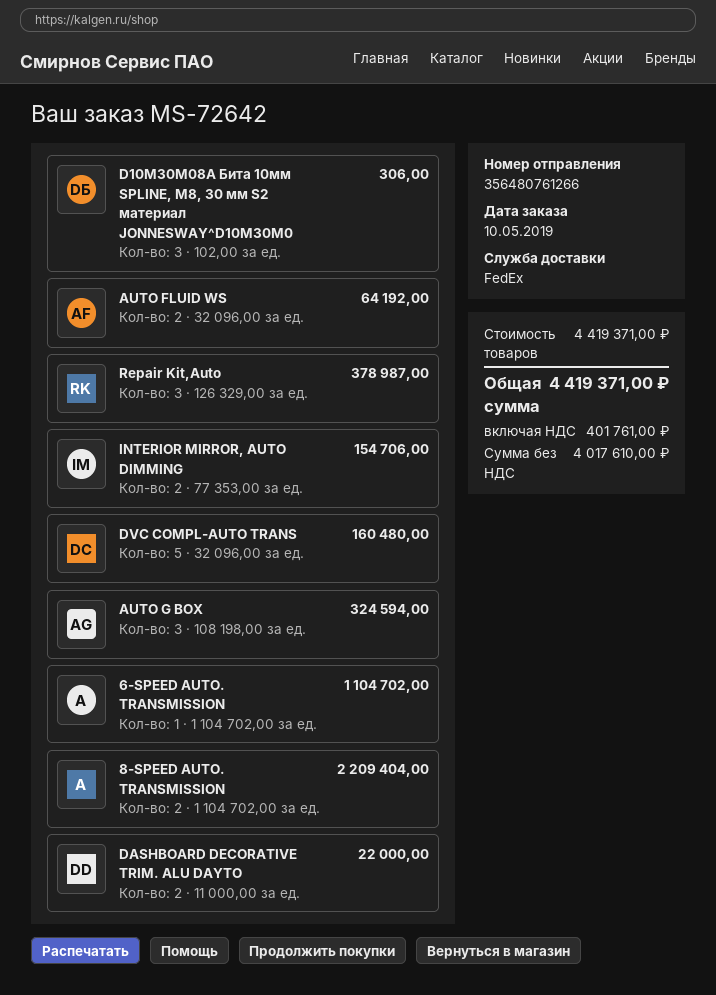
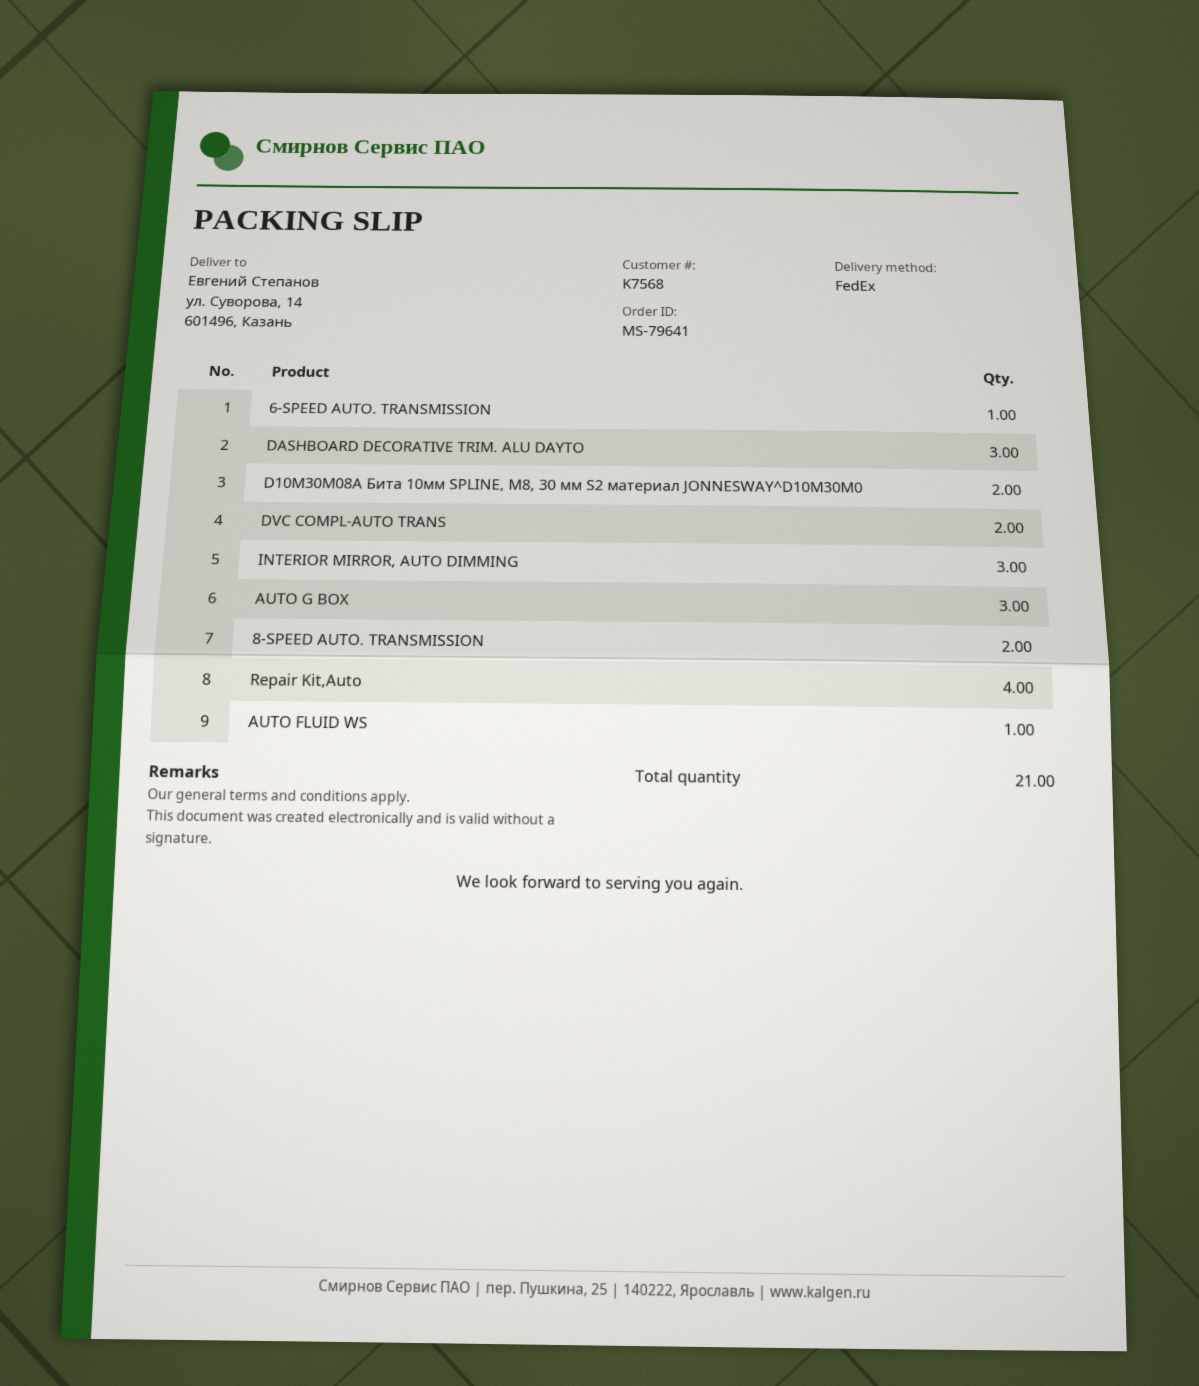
order number: MS-72642 -> MS-79641
D10M30M08A Бита 10мм SPLINE, М8, 30 мм S2 материал JONNESWAY^D10M30M0: 3 -> 2
AUTO FLUID WS: 2 -> 1
Repair Kit,Auto: 3 -> 4
INTERIOR MIRROR, AUTO DIMMING: 2 -> 3
DVC COMPL-AUTO TRANS: 5 -> 2
DASHBOARD DECORATIVE TRIM. ALU DAYTO: 2 -> 3

